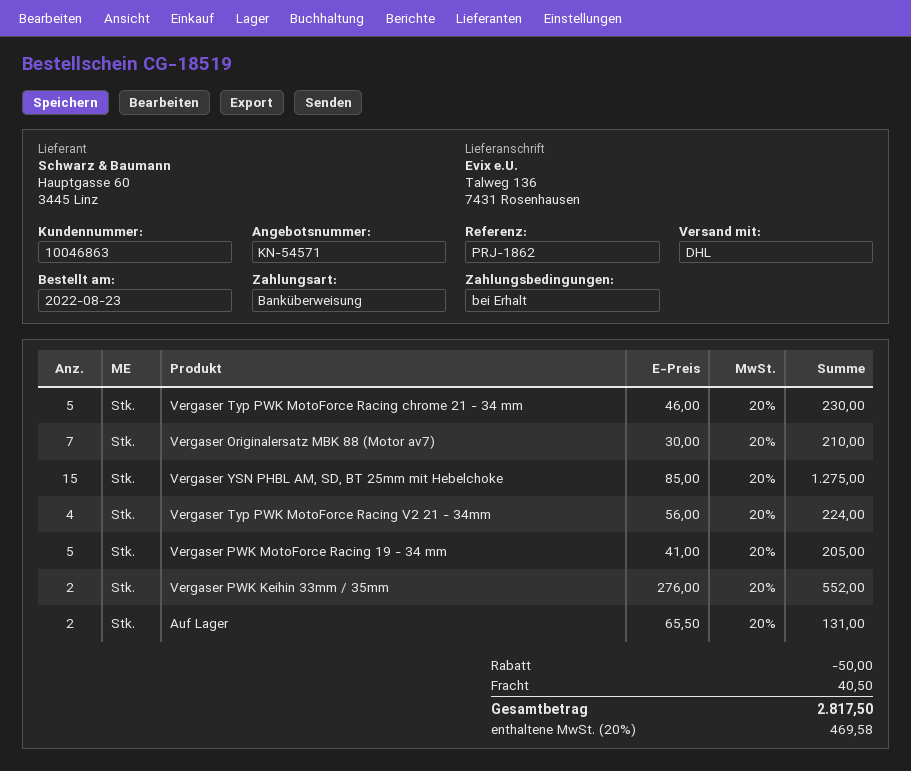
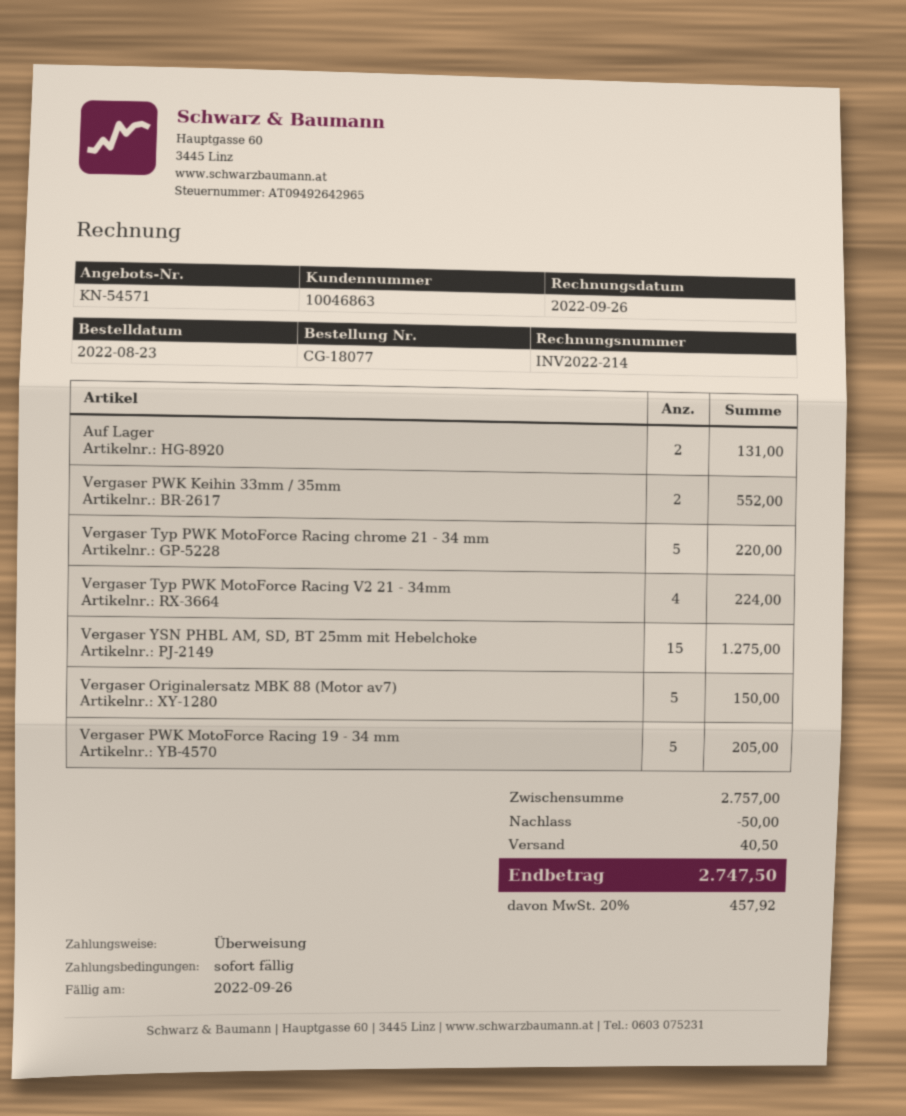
order number: CG-18519 -> CG-18077
Vergaser Typ PWK MotoForce Racing chrome 21 - 34 mm: 5 for 230.00 -> 5 for 220.00
Vergaser Originalersatz MBK 88 (Motor av7): 7 for 210.00 -> 5 for 150.00
tax: 20% = 469.58 -> 20% = 457.92
total: 2817.50 -> 2747.50

